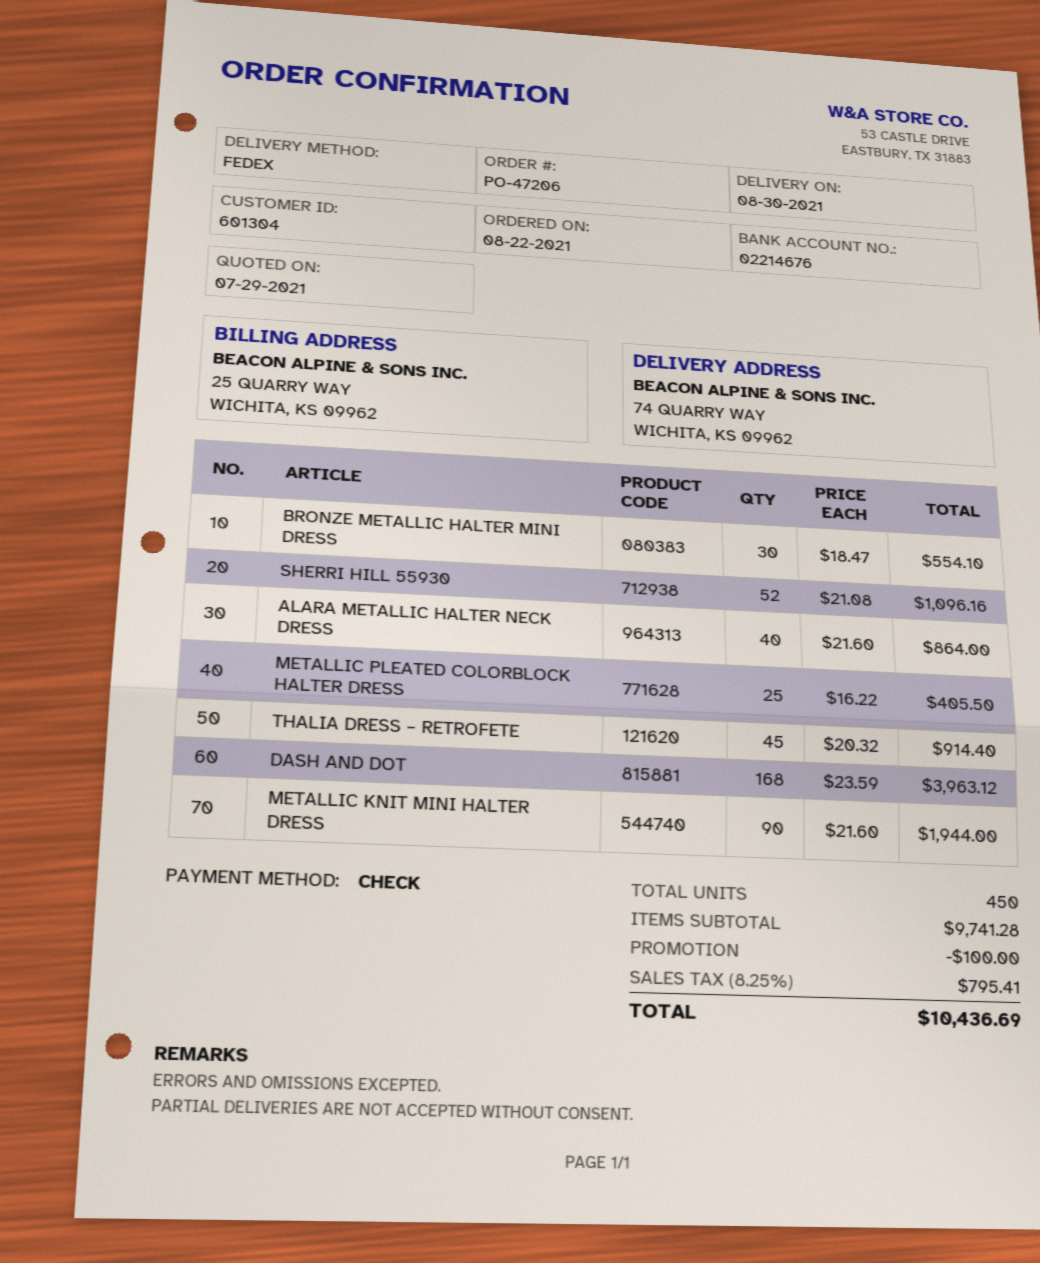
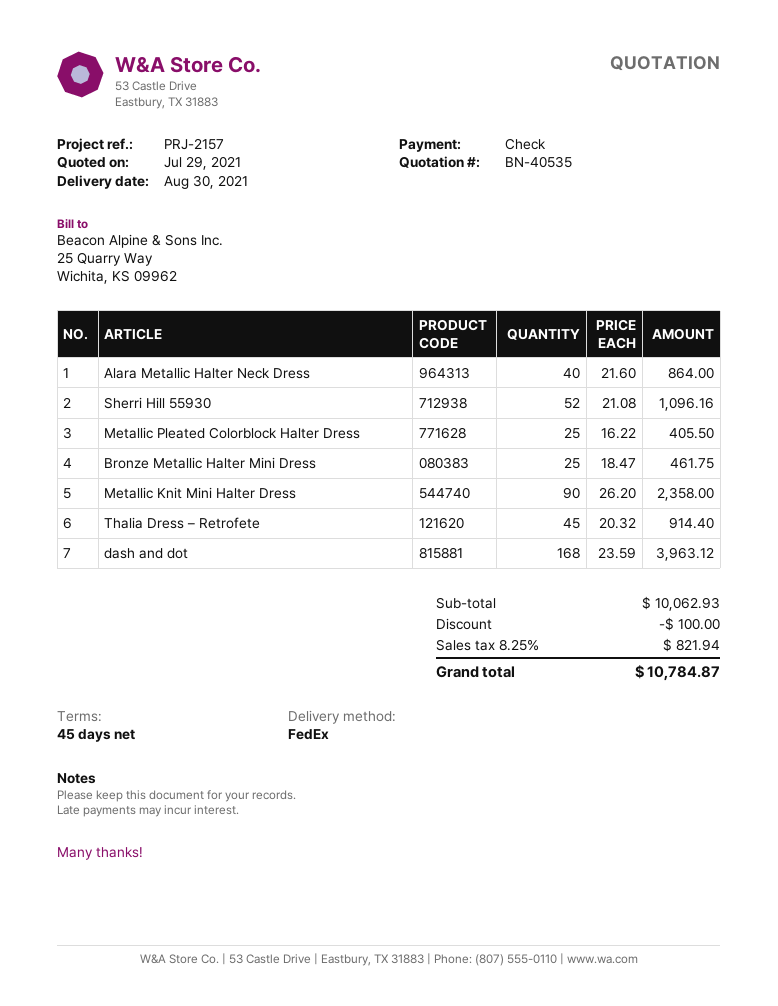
BRONZE METALLIC HALTER MINI DRESS: 30 x 18.47 = 554.10 -> 25 x 18.47 = 461.75
METALLIC KNIT MINI HALTER DRESS: 90 x 21.60 = 1944.00 -> 90 x 26.20 = 2358.00
subtotal: 9741.28 -> 10062.93
tax: 8.25% = 795.41 -> 8.25% = 821.94
total: 10436.69 -> 10784.87

